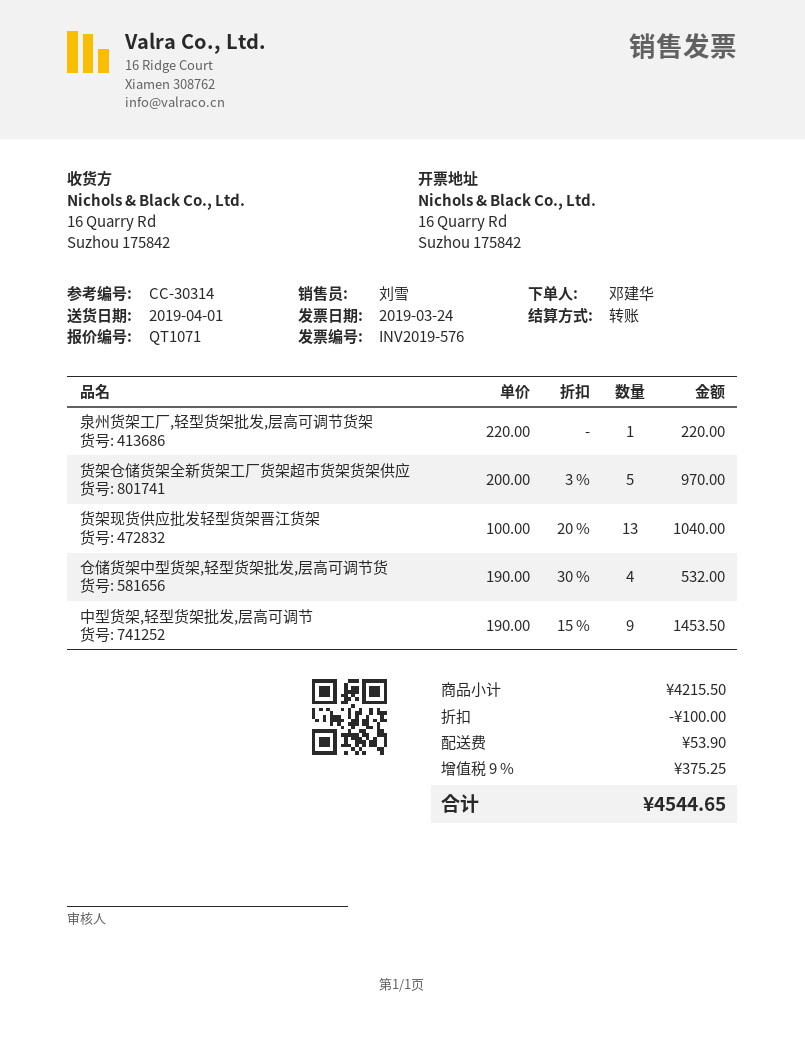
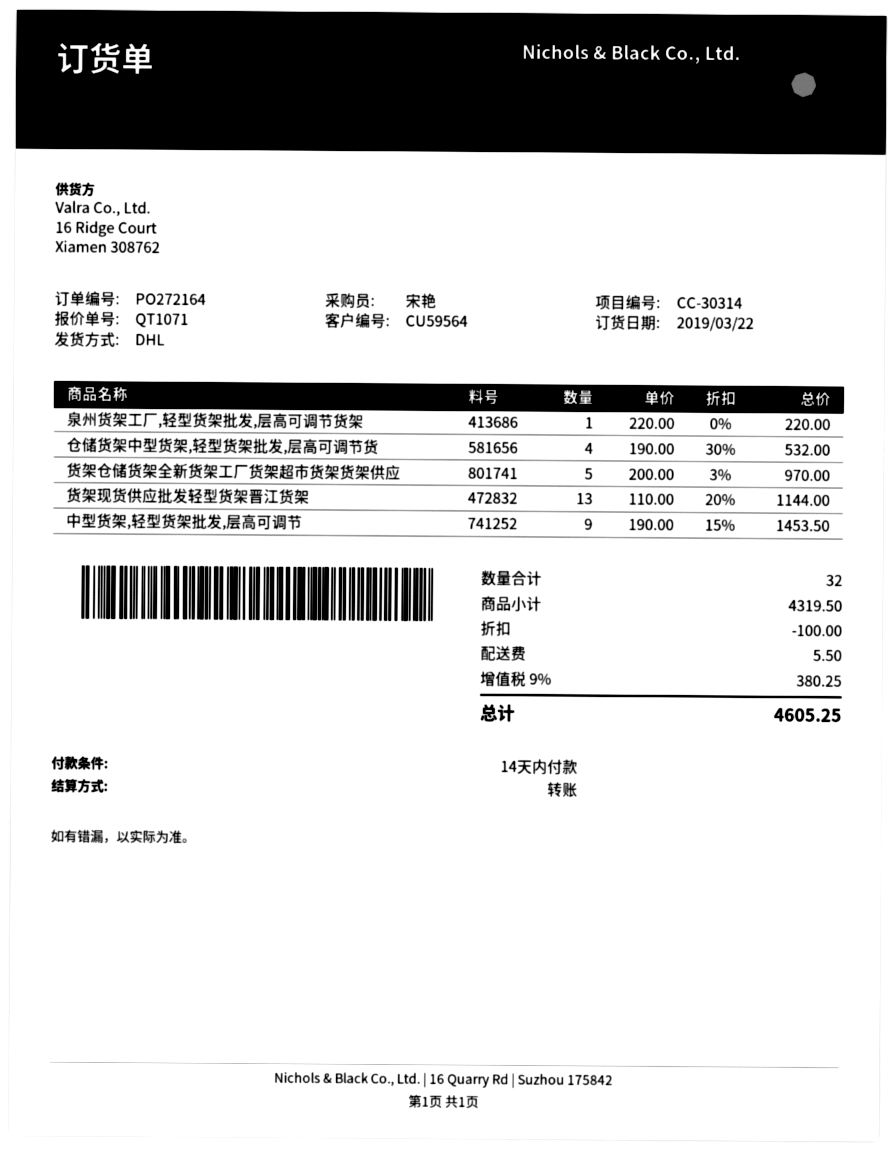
ordered by: 邓建华 -> 宋艳
货架现货供应批发轻型货架晋江货架: 13 x 100.00 - 20% = 1040.00 -> 13 x 110.00 - 20% = 1144.00
subtotal: 4215.50 -> 4319.50
shipping: 53.90 -> 5.50
tax: 9% = 375.25 -> 9% = 380.25
total: 4544.65 -> 4605.25

